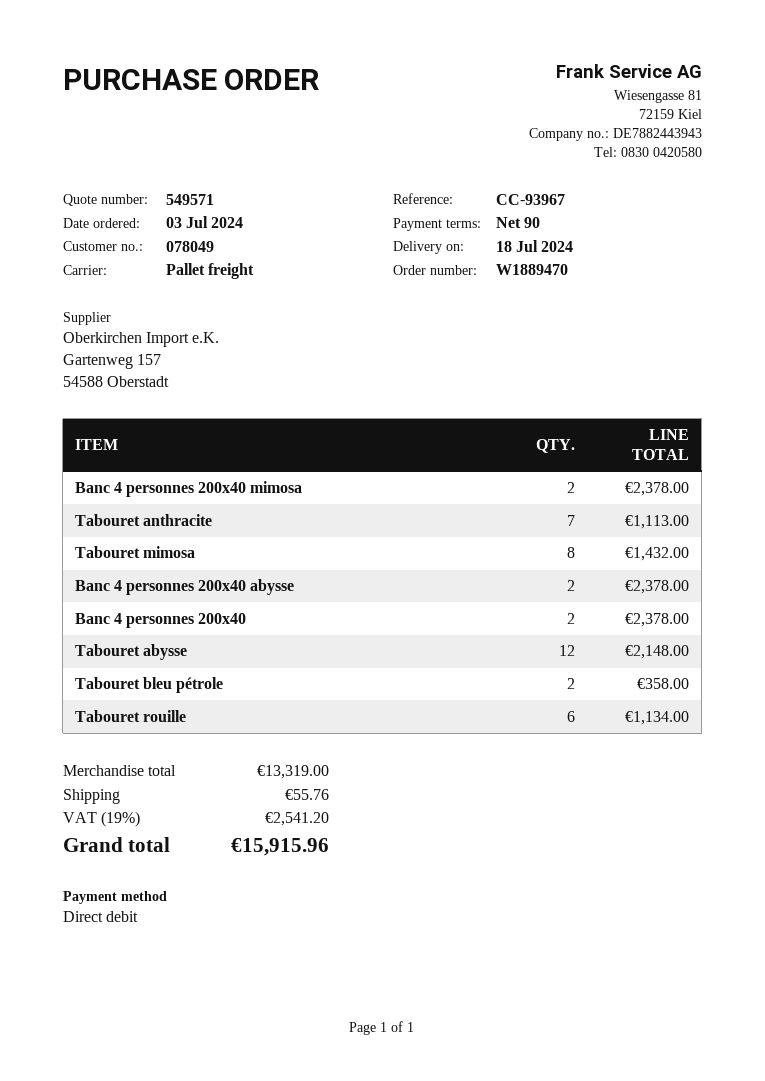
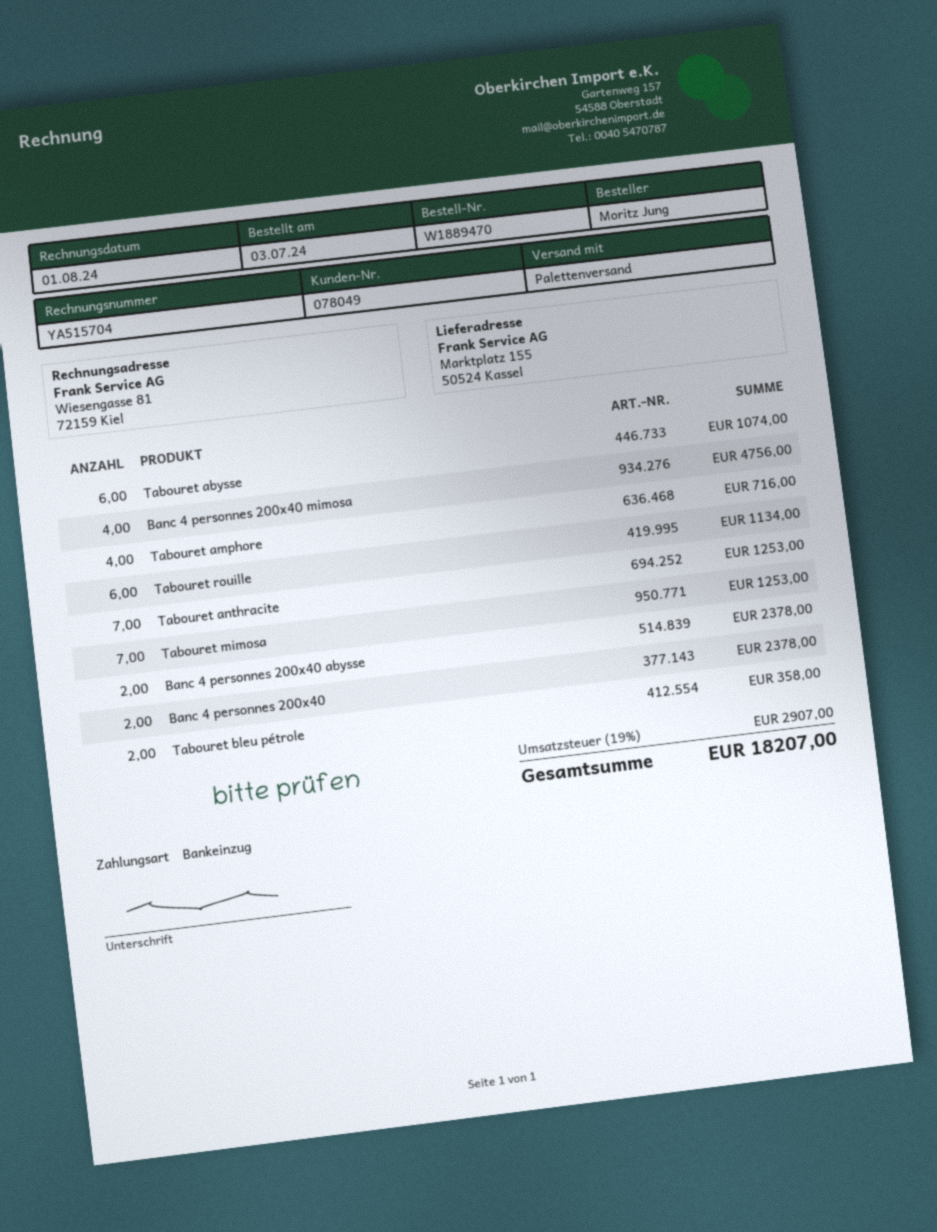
Banc 4 personnes 200x40 mimosa: 2 for 2378.00 -> 4 for 4756.00
Tabouret anthracite: 7 for 1113.00 -> 7 for 1253.00
Tabouret mimosa: 8 for 1432.00 -> 7 for 1253.00
Tabouret abysse: 12 for 2148.00 -> 6 for 1074.00
Tabouret amphore: none -> 4 for 716.00
shipping: 55.76 -> none
tax: 19% = 2541.20 -> 19% = 2907.00
total: 15915.96 -> 18207.00

